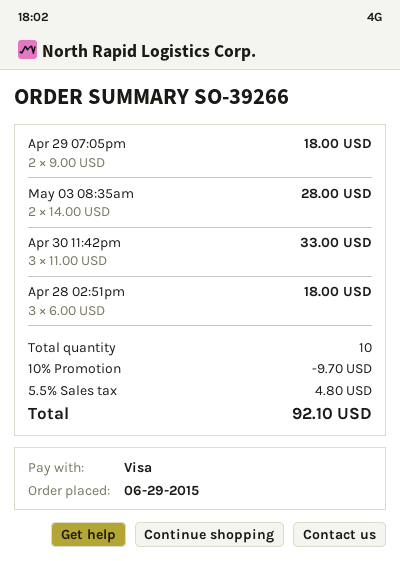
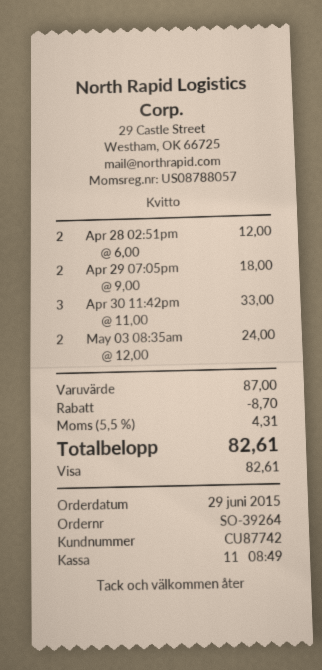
order number: SO-39266 -> SO-39264
May 03 08:35am: 2 x 14.00 = 28.00 -> 2 x 12.00 = 24.00
Apr 28 02:51pm: 3 x 6.00 = 18.00 -> 2 x 6.00 = 12.00
discount: 9.70 -> 8.70
tax: 5.5% = 4.80 -> 5.5% = 4.31
total: 92.10 -> 82.61

